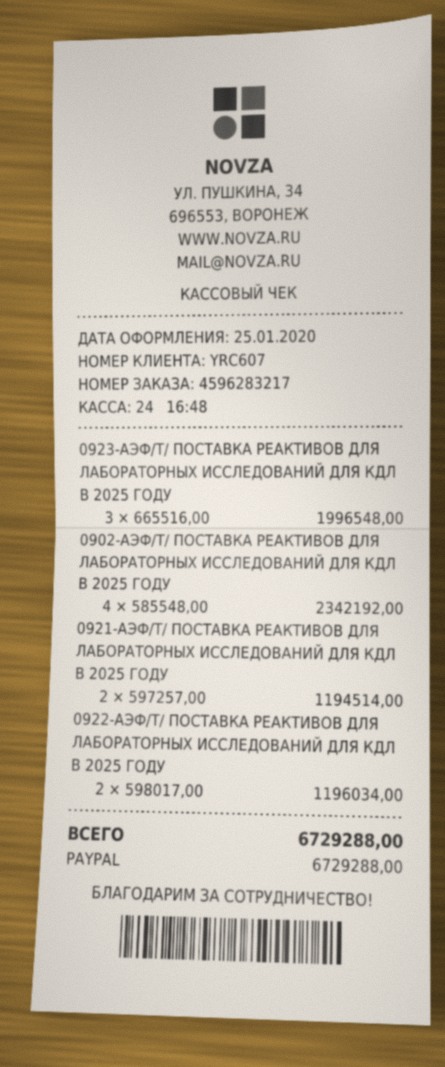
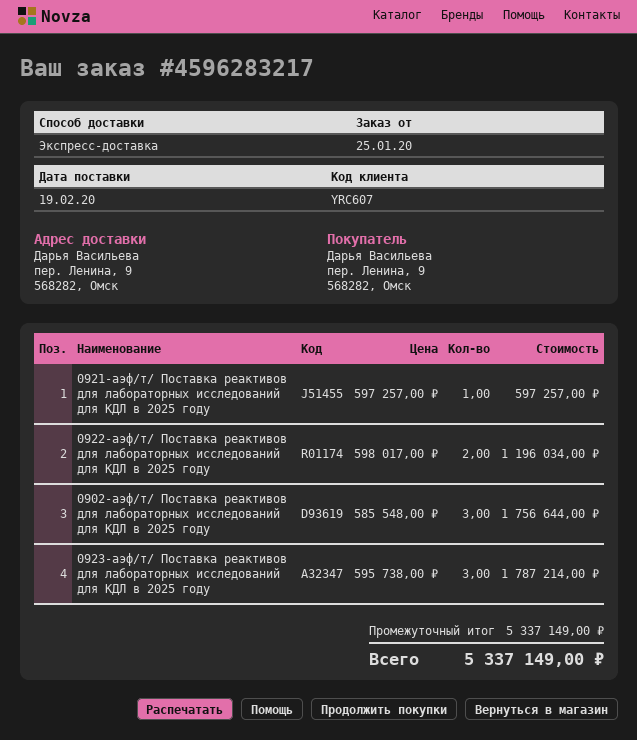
0923-АЭФ/Т/ ПОСТАВКА РЕАКТИВОВ ДЛЯ ЛАБОРАТОРНЫХ ИССЛЕДОВАНИЙ ДЛЯ КДЛ В 2025 ГОДУ: 3 x 665516.00 = 1996548.00 -> 3 x 595738.00 = 1787214.00
0902-АЭФ/Т/ ПОСТАВКА РЕАКТИВОВ ДЛЯ ЛАБОРАТОРНЫХ ИССЛЕДОВАНИЙ ДЛЯ КДЛ В 2025 ГОДУ: 4 x 585548.00 = 2342192.00 -> 3 x 585548.00 = 1756644.00
0921-АЭФ/Т/ ПОСТАВКА РЕАКТИВОВ ДЛЯ ЛАБОРАТОРНЫХ ИССЛЕДОВАНИЙ ДЛЯ КДЛ В 2025 ГОДУ: 2 x 597257.00 = 1194514.00 -> 1 x 597257.00 = 597257.00
total: 6729288.00 -> 5337149.00

